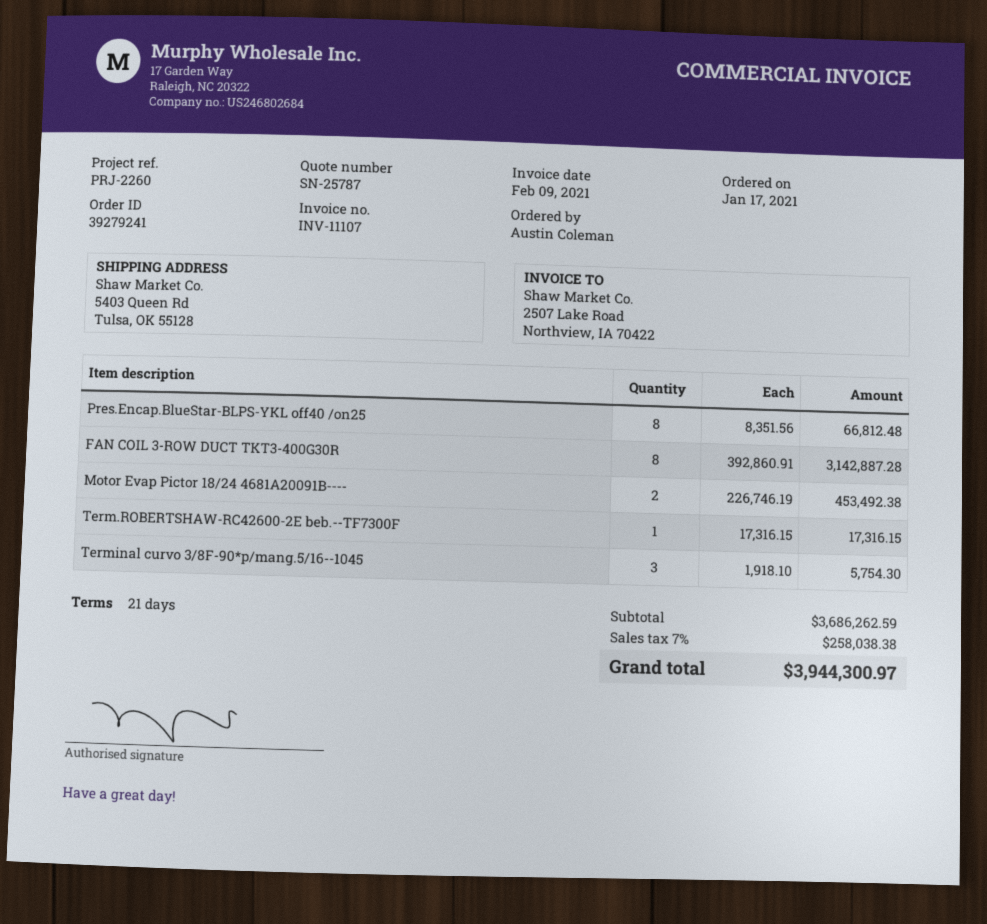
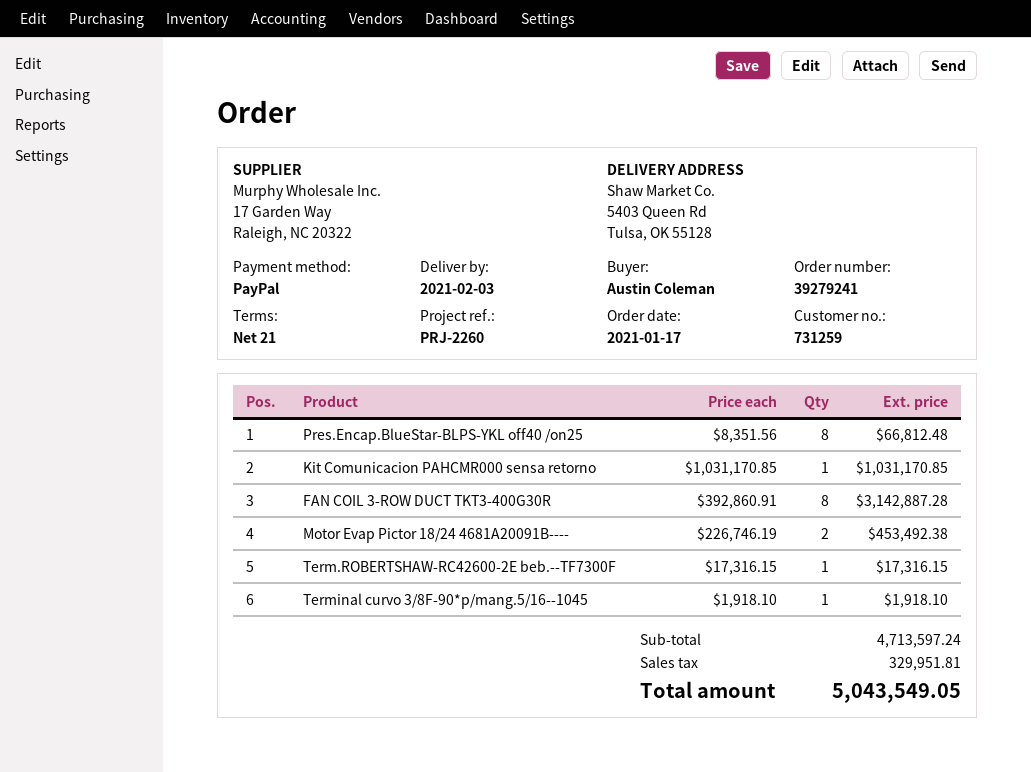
Terminal curvo 3/8F-90*p/mang.5/16--1045: 3 x 1918.10 = 5754.30 -> 1 x 1918.10 = 1918.10
Kit Comunicacion PAHCMR000 sensa retorno: none -> 1 x 1031170.85 = 1031170.85
subtotal: 3686262.59 -> 4713597.24
tax: 258038.38 -> 329951.81
total: 3944300.97 -> 5043549.05

